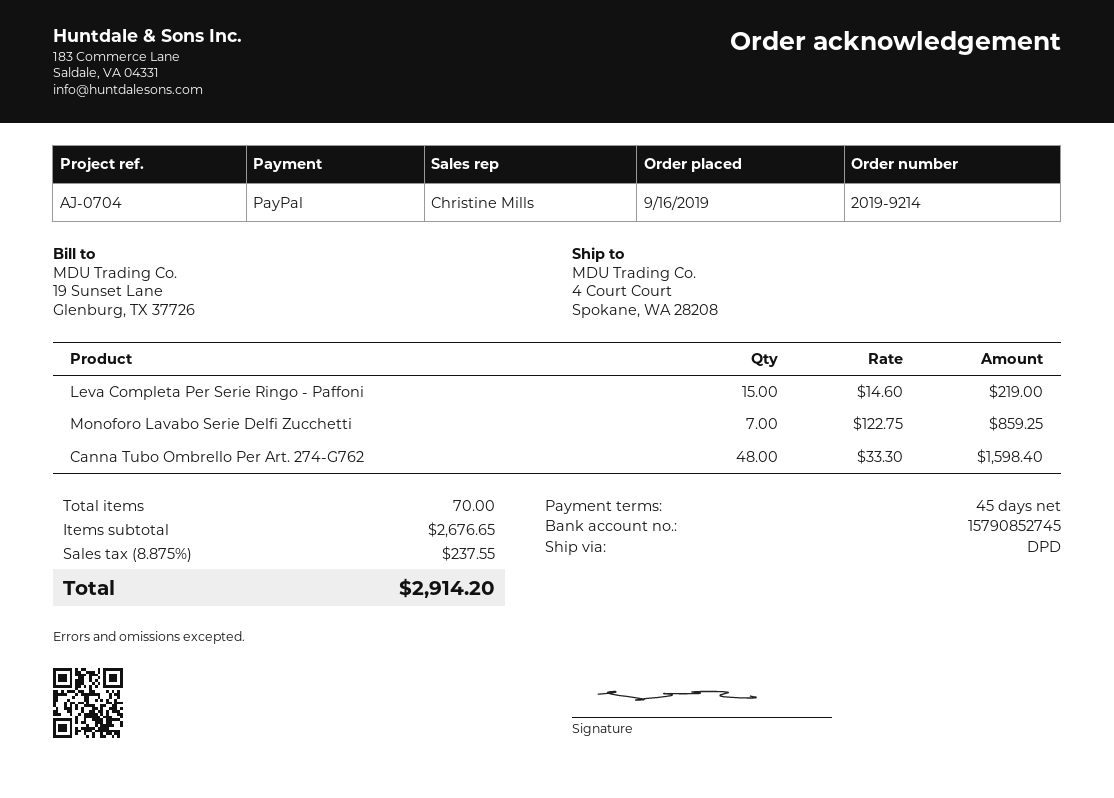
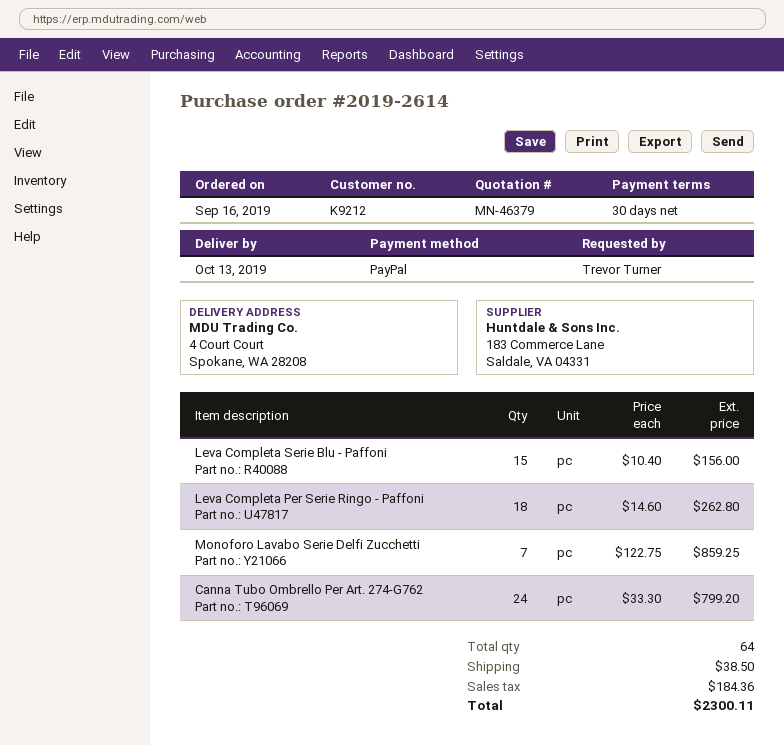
order number: 2019-9214 -> 2019-2614
payment terms: 45 days -> 30 days
Leva Completa Per Serie Ringo - Paffoni: 15 x 14.60 = 219.00 -> 18 x 14.60 = 262.80
Canna Tubo Ombrello Per Art. 274-G762: 48 x 33.30 = 1598.40 -> 24 x 33.30 = 799.20
Leva Completa Serie Blu - Paffoni: none -> 15 x 10.40 = 156.00
total quantity: 70 -> 64
shipping: none -> 38.50
tax: 237.55 -> 184.36
total: 2914.20 -> 2300.11

